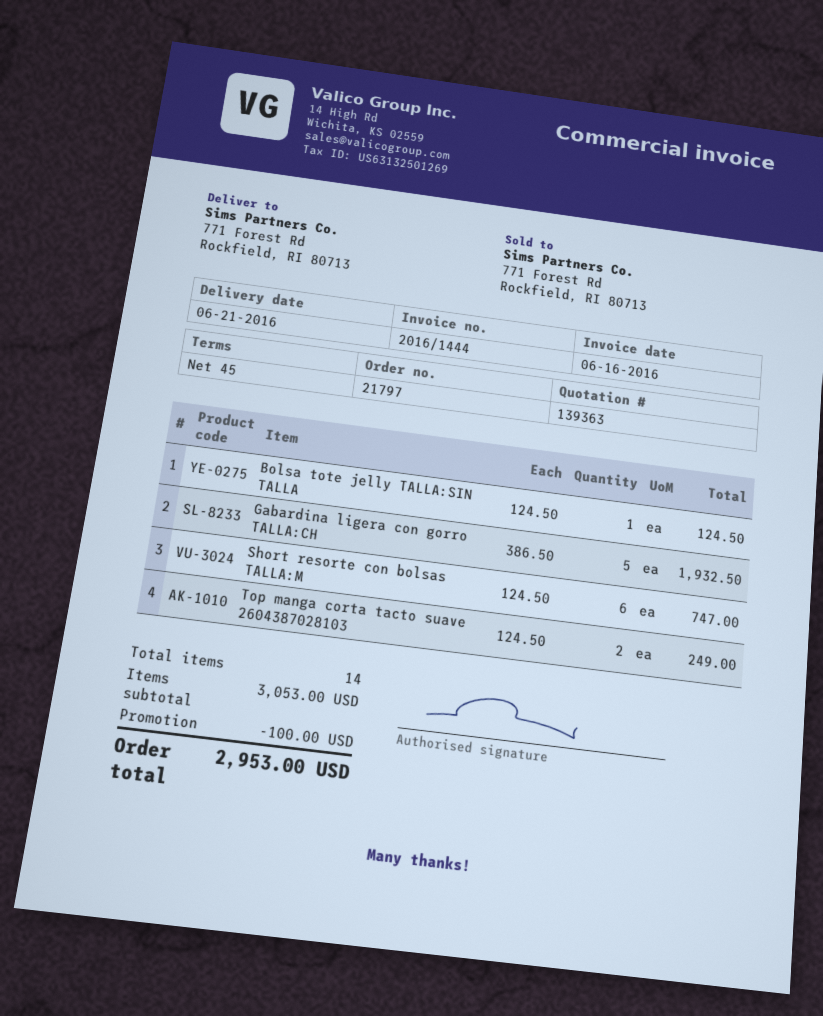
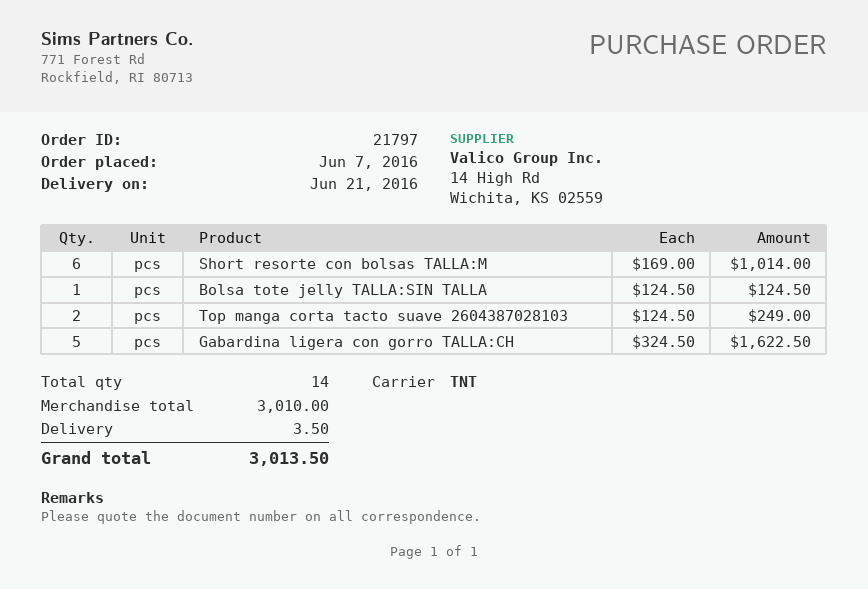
Gabardina ligera con gorro TALLA:CH: 5 x 386.50 = 1932.50 -> 5 x 324.50 = 1622.50
Short resorte con bolsas TALLA:M: 6 x 124.50 = 747.00 -> 6 x 169.00 = 1014.00
subtotal: 3053.00 -> 3010.00
discount: 100.00 -> none
shipping: none -> 3.50
total: 2953.00 -> 3013.50

